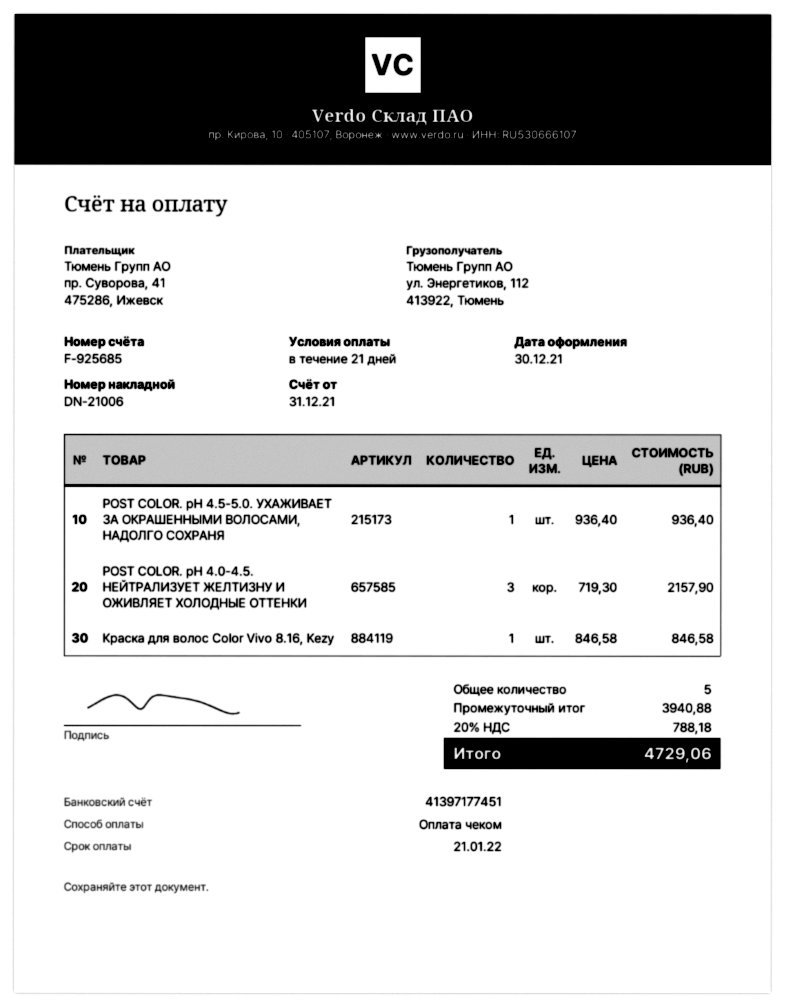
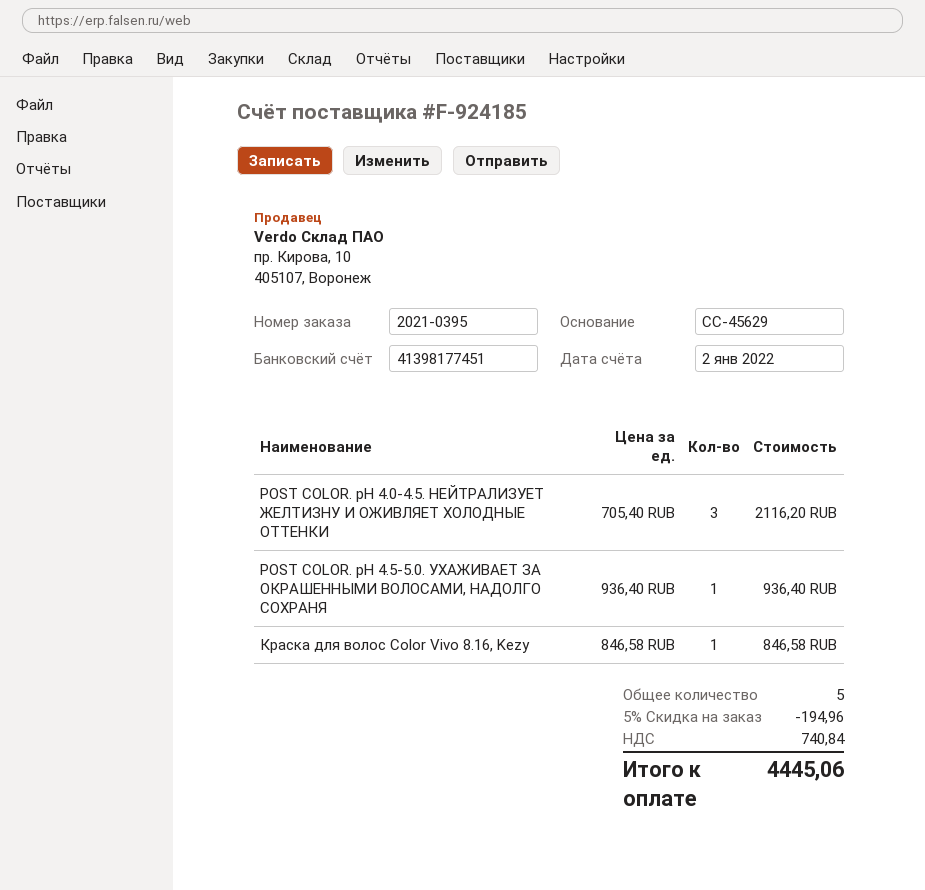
invoice number: F-925685 -> F-924185
invoice date: 2021-12-31 -> 2022-01-02
bank account: 41397177451 -> 41398177451
POST COLOR. pH 4.0-4.5. НЕЙТРАЛИЗУЕТ ЖЕЛТИЗНУ И ОЖИВЛЯЕТ ХОЛОДНЫЕ ОТТЕНКИ: 3 x 719.30 = 2157.90 -> 3 x 705.40 = 2116.20
discount: none -> 5% = 194.96
tax: 788.18 -> 740.84
total: 4729.06 -> 4445.06

